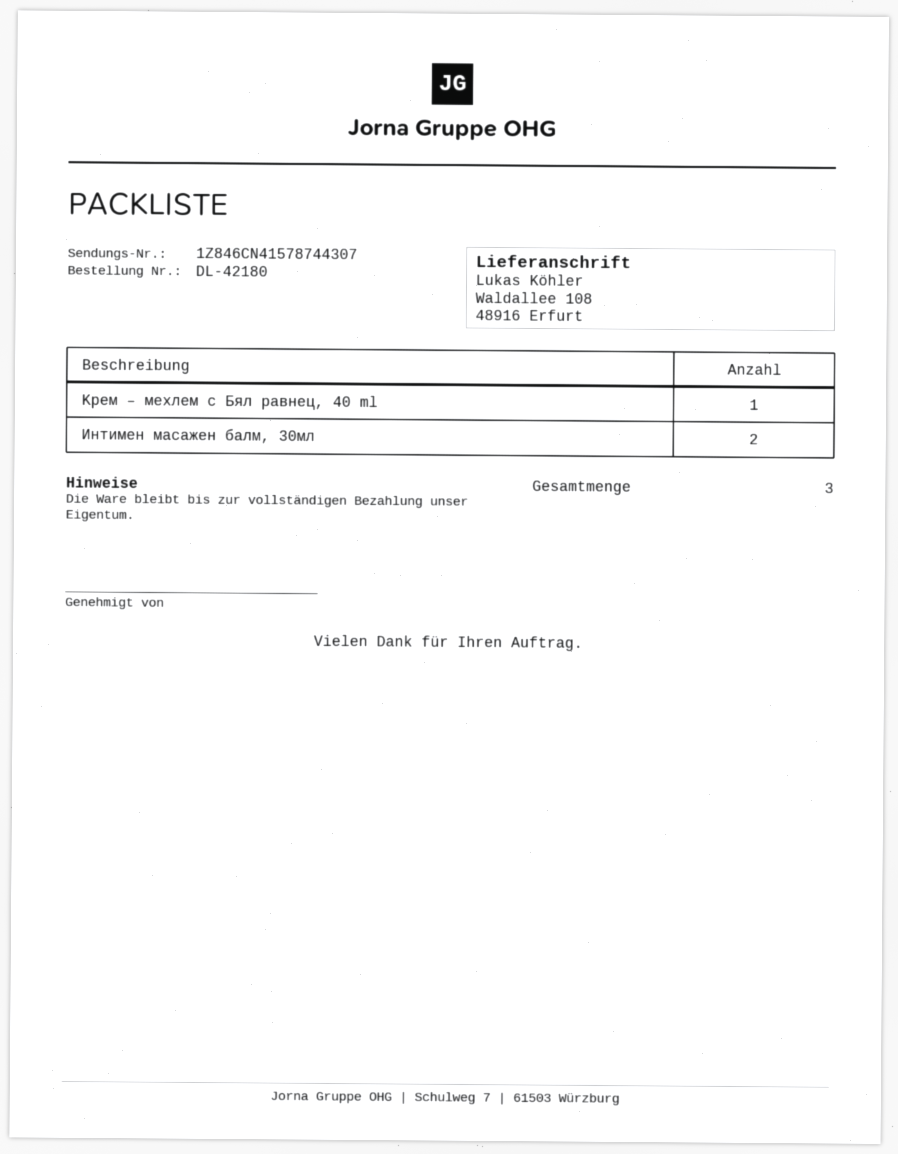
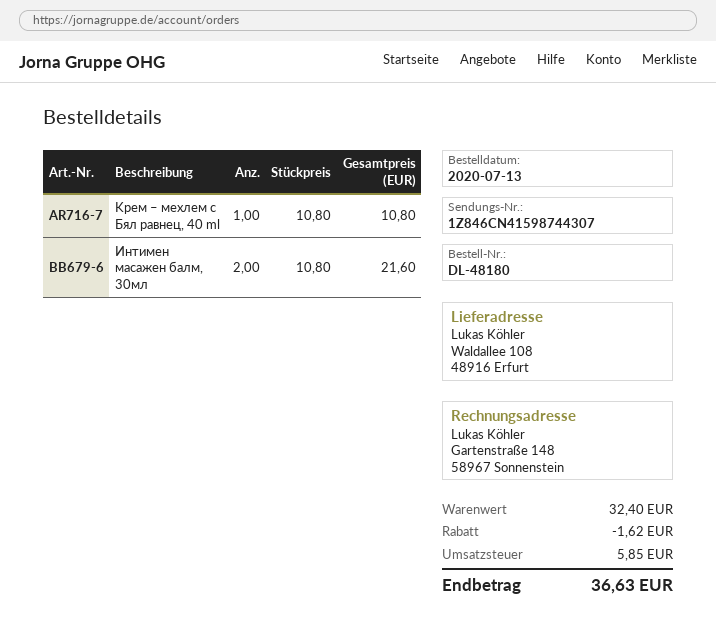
order number: DL-42180 -> DL-48180
tracking number: 1Z846CN41578744307 -> 1Z846CN41598744307

